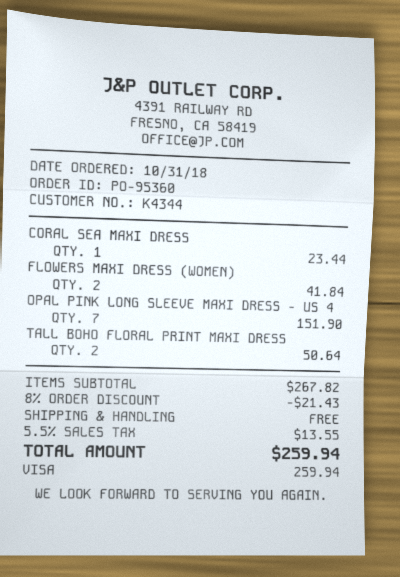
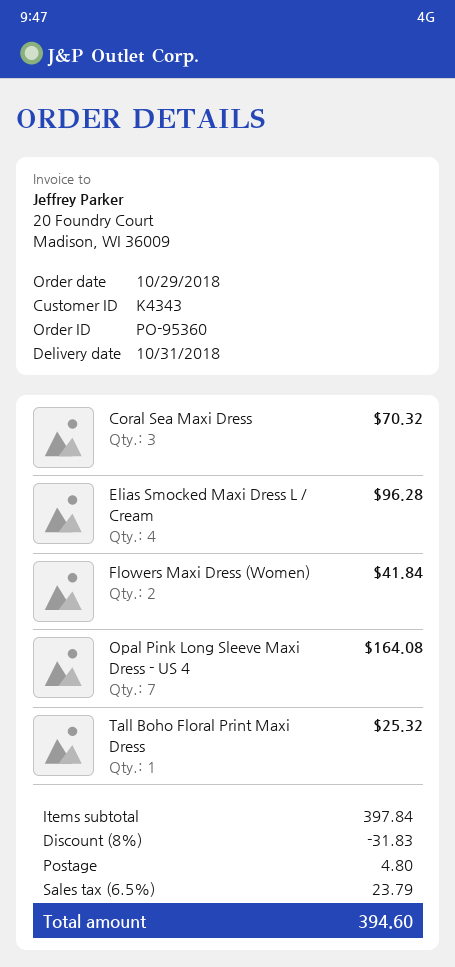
order date: 2018-10-31 -> 2018-10-29
customer number: K4344 -> K4343
CORAL SEA MAXI DRESS: 1 for 23.44 -> 3 for 70.32
OPAL PINK LONG SLEEVE MAXI DRESS - US 4: 7 for 151.90 -> 7 for 164.08
TALL BOHO FLORAL PRINT MAXI DRESS: 2 for 50.64 -> 1 for 25.32
Elias Smocked Maxi Dress L / Cream: none -> 4 for 96.28
subtotal: 267.82 -> 397.84
discount: 8% = 21.43 -> 8% = 31.83
shipping: 0.00 -> 4.80
tax: 5.5% = 13.55 -> 6.5% = 23.79
total: 259.94 -> 394.60

